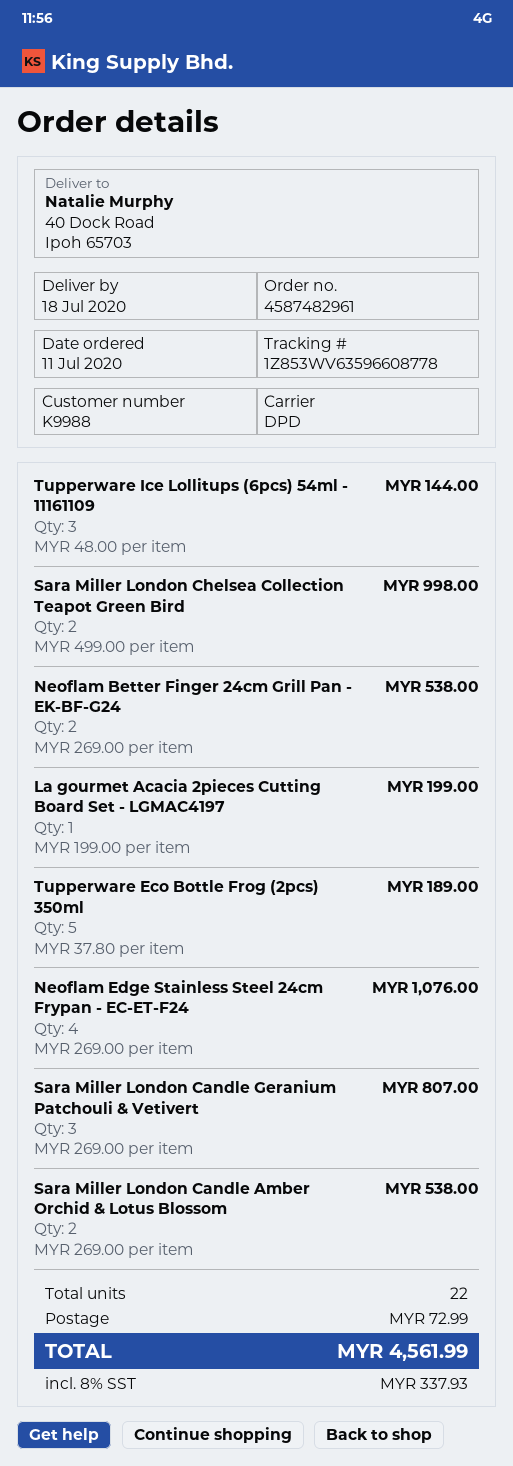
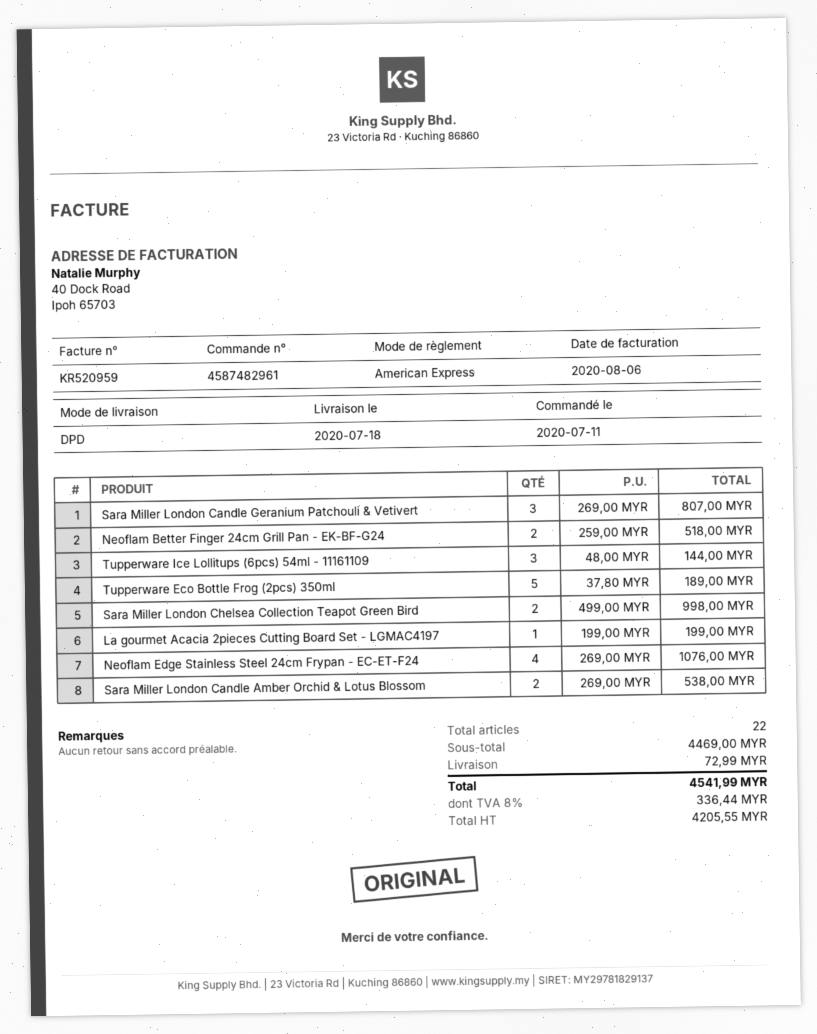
Neoflam Better Finger 24cm Grill Pan - EK-BF-G24: 2 x 269.00 = 538.00 -> 2 x 259.00 = 518.00
tax: 8% = 337.93 -> 8% = 336.44
total: 4561.99 -> 4541.99

